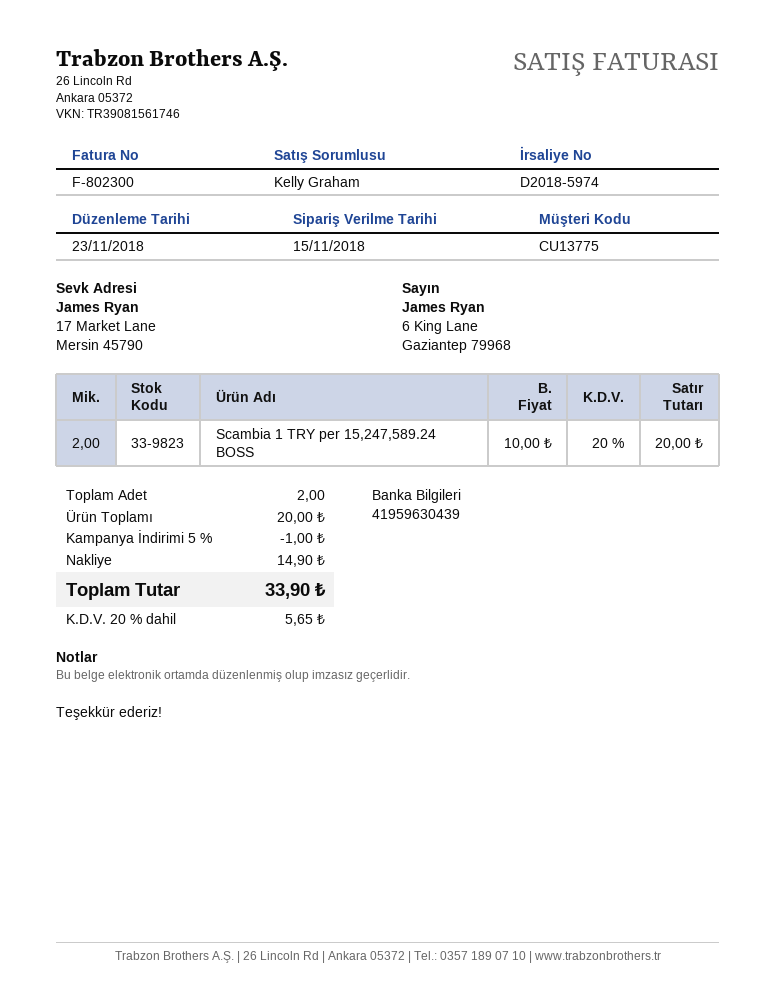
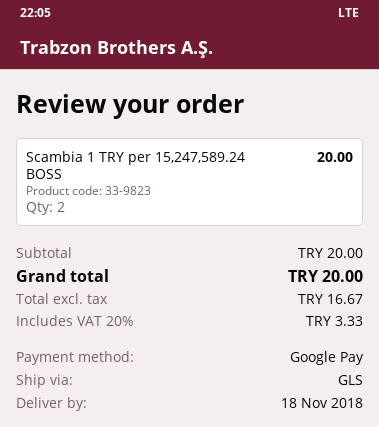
discount: 5% = 1.00 -> none
shipping: 14.90 -> none
tax: 20% = 5.65 -> 20% = 3.33
total: 33.90 -> 20.00

